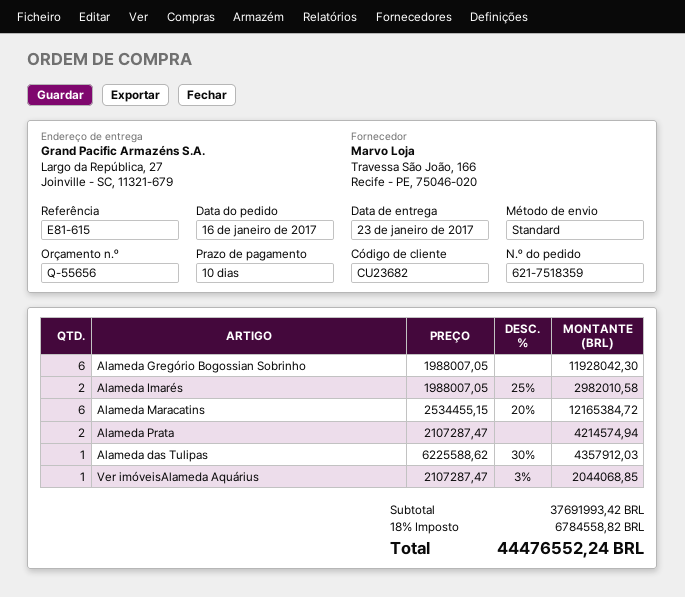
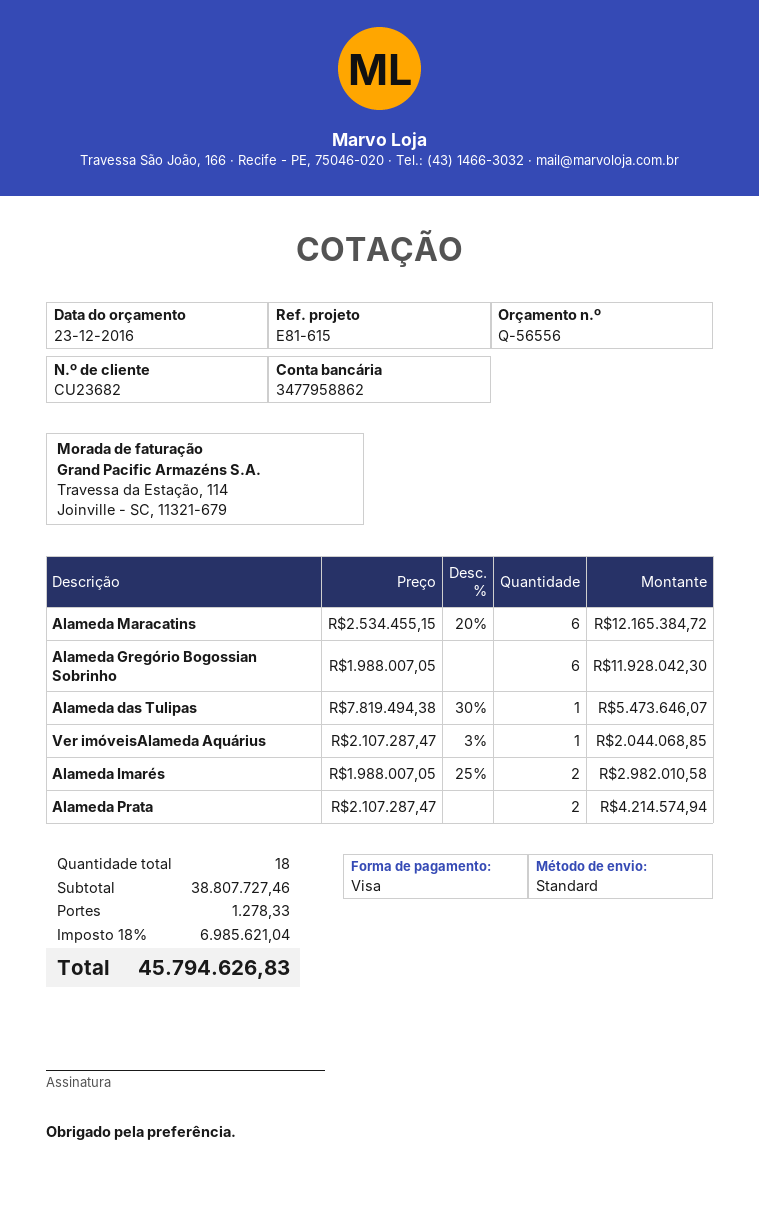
quote number: Q-55656 -> Q-56556
Alameda das Tulipas: 1 x 6225588.62 - 30% = 4357912.03 -> 1 x 7819494.38 - 30% = 5473646.07
subtotal: 37691993.42 -> 38807727.46
shipping: none -> 1278.33
tax: 18% = 6784558.82 -> 18% = 6985621.04
total: 44476552.24 -> 45794626.83

